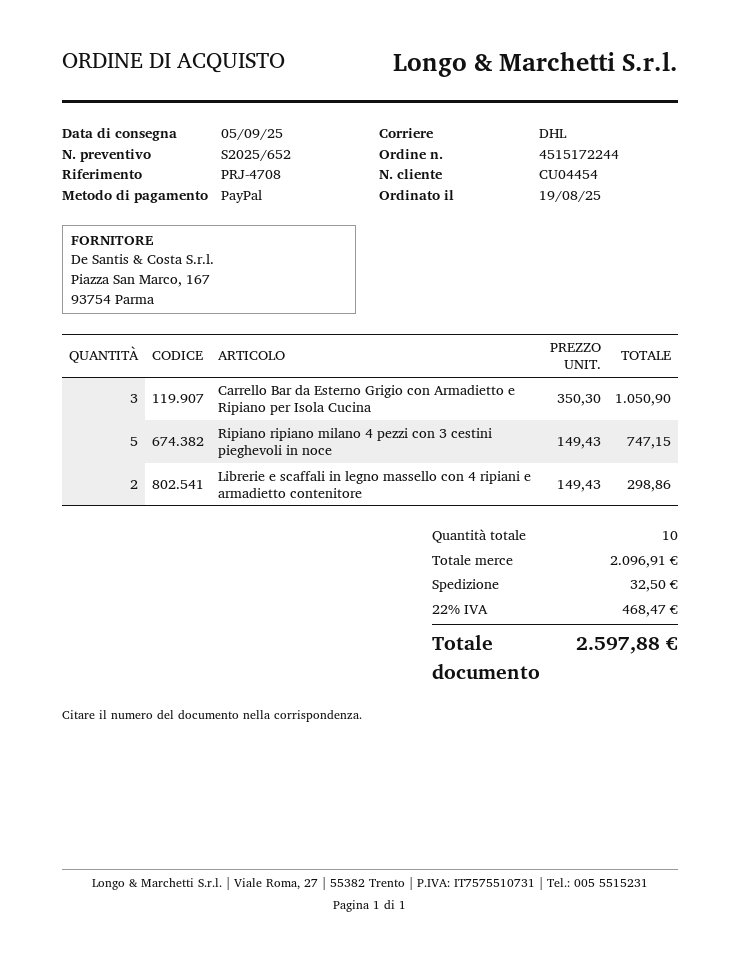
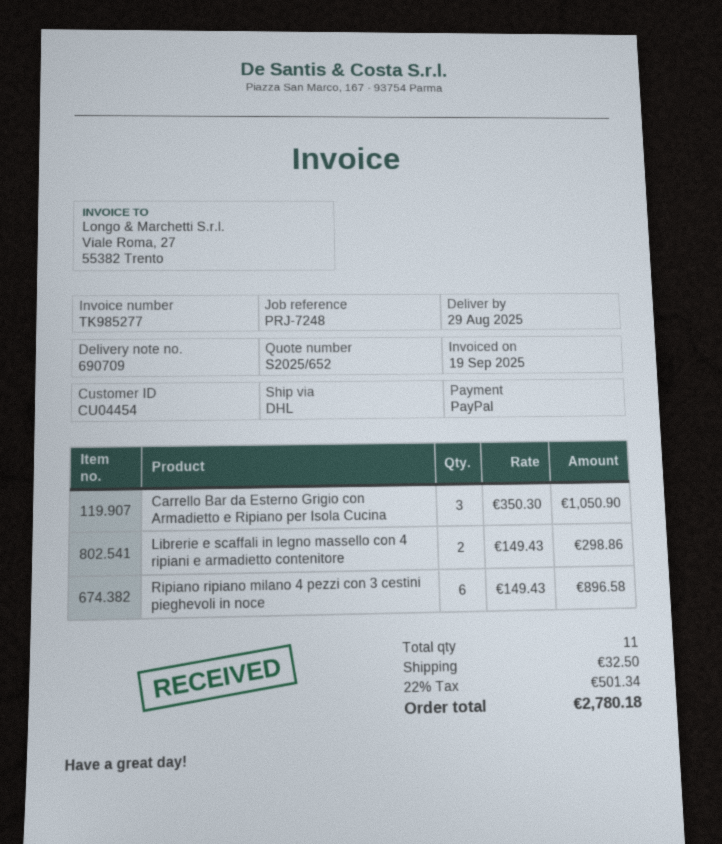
delivery date: 2025-09-05 -> 2025-08-29
reference: PRJ-4708 -> PRJ-7248
Ripiano ripiano milano 4 pezzi con 3 cestini pieghevoli in noce: 5 x 149.43 = 747.15 -> 6 x 149.43 = 896.58
total quantity: 10 -> 11
tax: 22% = 468.47 -> 22% = 501.34
total: 2597.88 -> 2780.18

